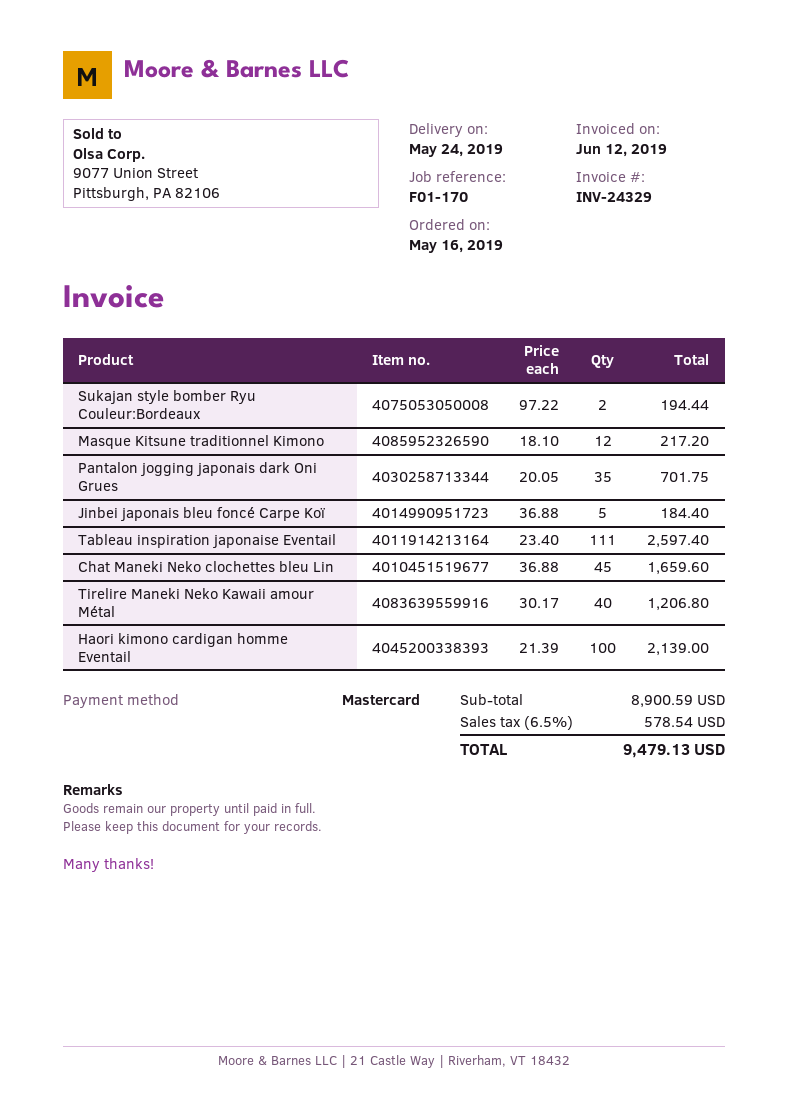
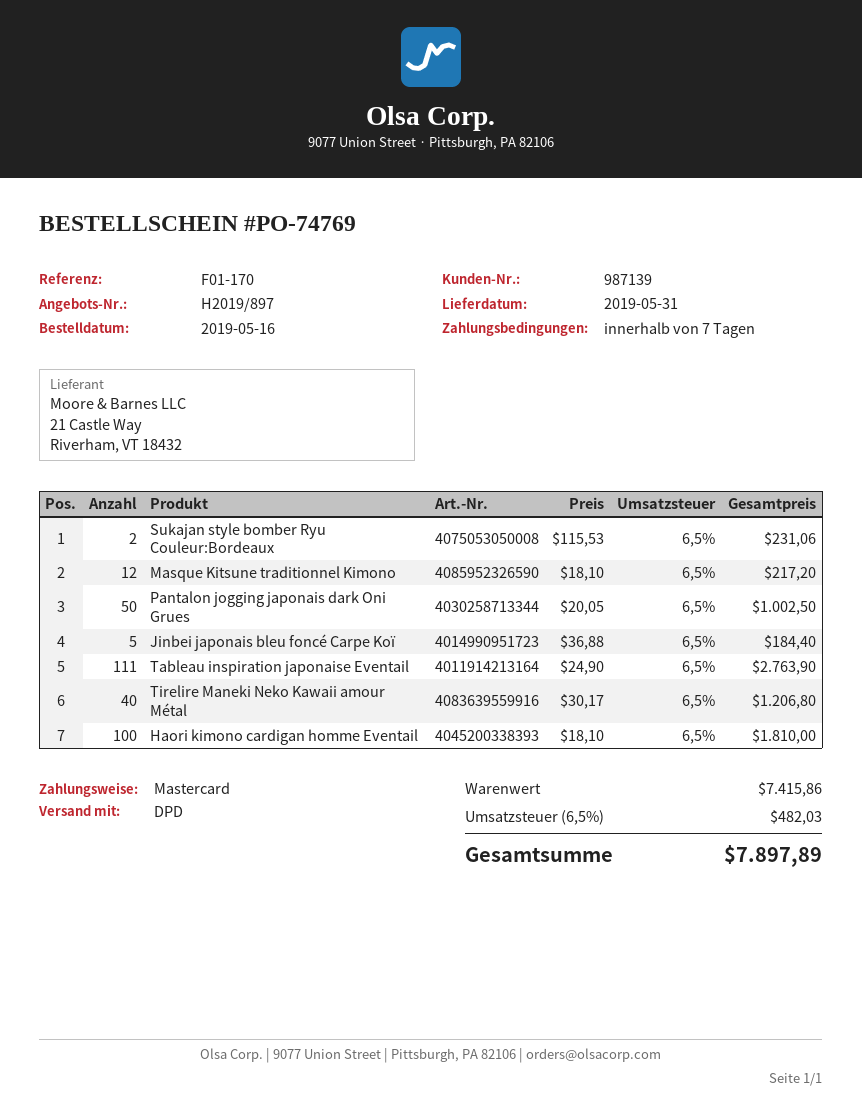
delivery date: 2019-05-24 -> 2019-05-31
Sukajan style bomber Ryu Couleur:Bordeaux: 2 x 97.22 = 194.44 -> 2 x 115.53 = 231.06
Pantalon jogging japonais dark Oni Grues: 35 x 20.05 = 701.75 -> 50 x 20.05 = 1002.50
Tableau inspiration japonaise Eventail: 111 x 23.40 = 2597.40 -> 111 x 24.90 = 2763.90
Chat Maneki Neko clochettes bleu Lin: 45 x 36.88 = 1659.60 -> none
Haori kimono cardigan homme Eventail: 100 x 21.39 = 2139.00 -> 100 x 18.10 = 1810.00
subtotal: 8900.59 -> 7415.86
tax: 6.5% = 578.54 -> 6.5% = 482.03
total: 9479.13 -> 7897.89

